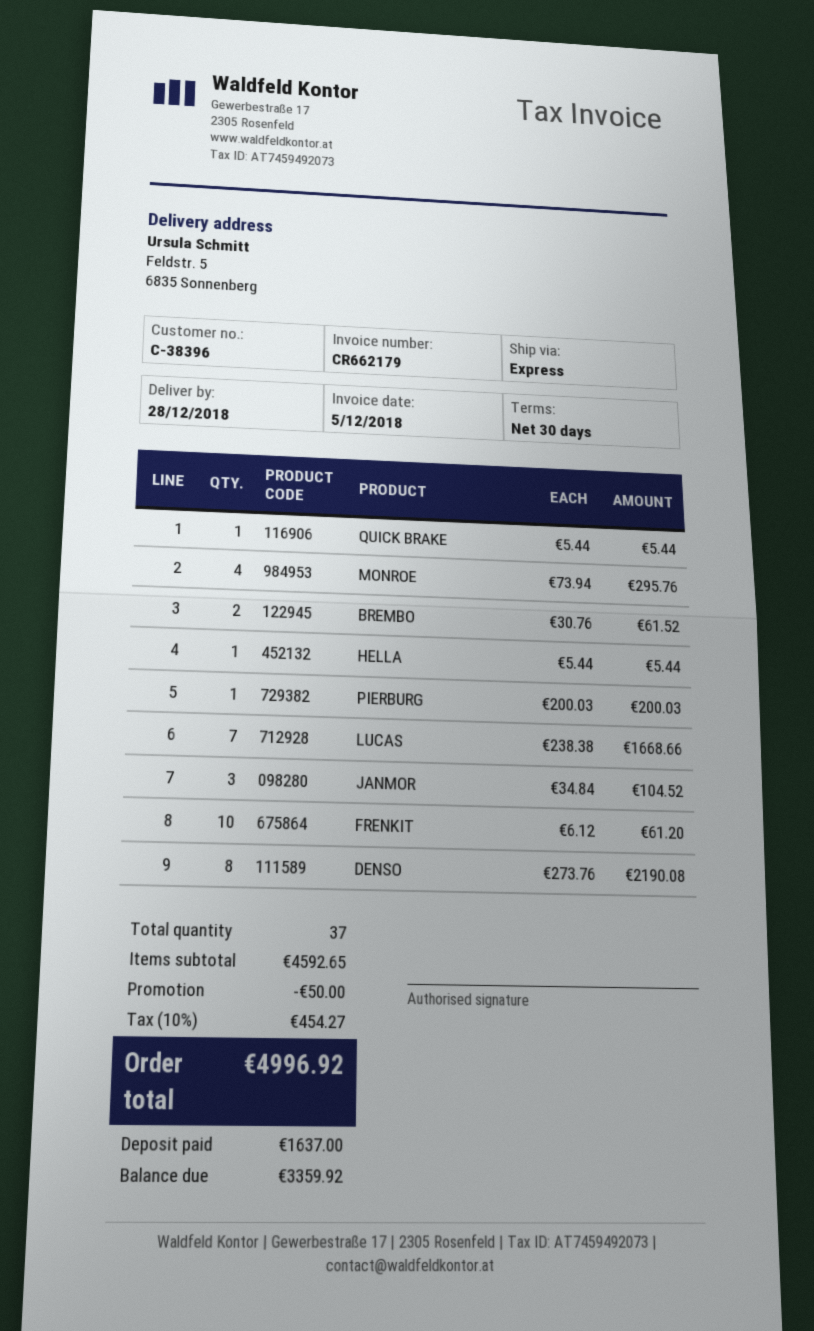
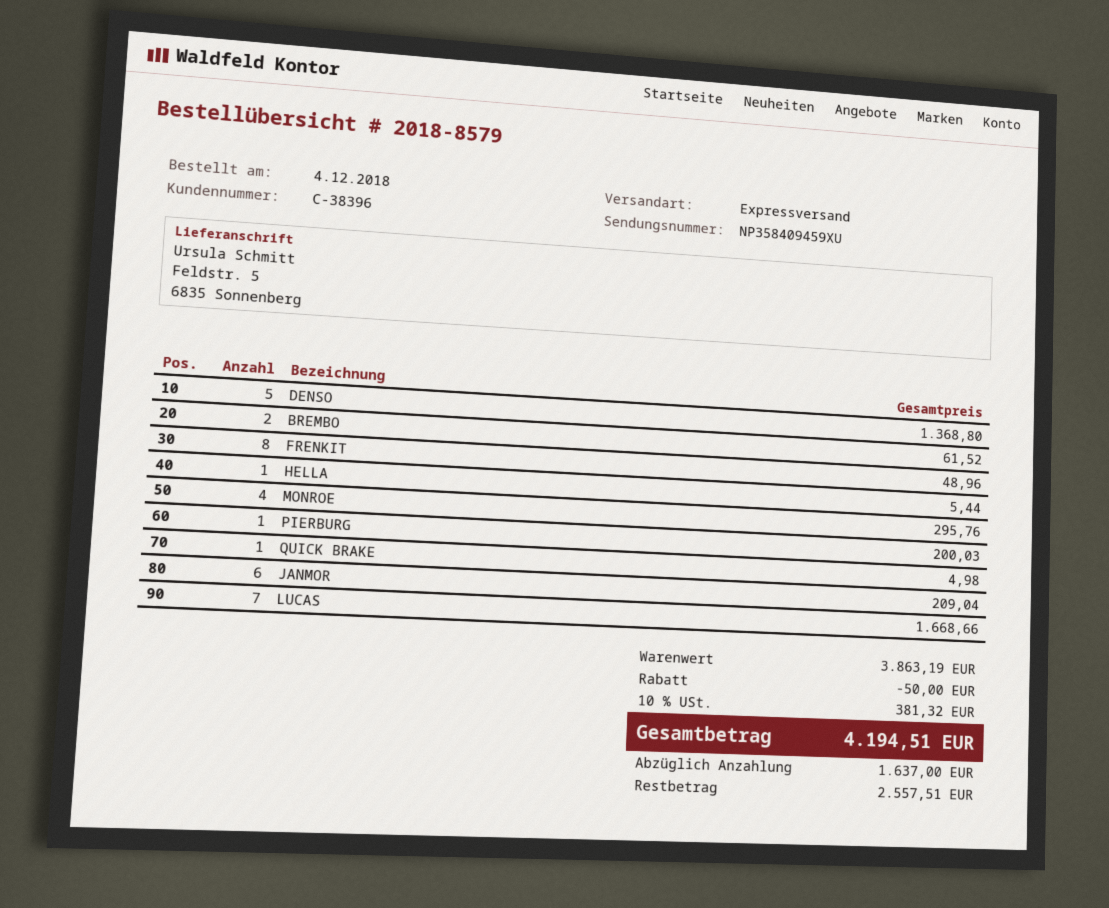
QUICK BRAKE: 1 for 5.44 -> 1 for 4.98
JANMOR: 3 for 104.52 -> 6 for 209.04
FRENKIT: 10 for 61.20 -> 8 for 48.96
DENSO: 8 for 2190.08 -> 5 for 1368.80
subtotal: 4592.65 -> 3863.19
tax: 10% = 454.27 -> 10% = 381.32
total: 4996.92 -> 4194.51
balance: 3359.92 -> 2557.51

